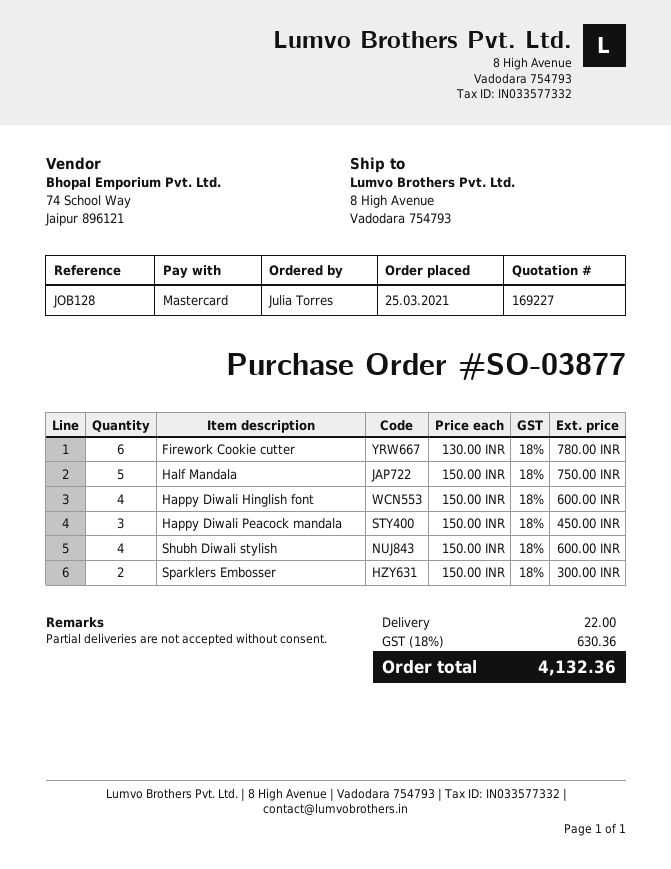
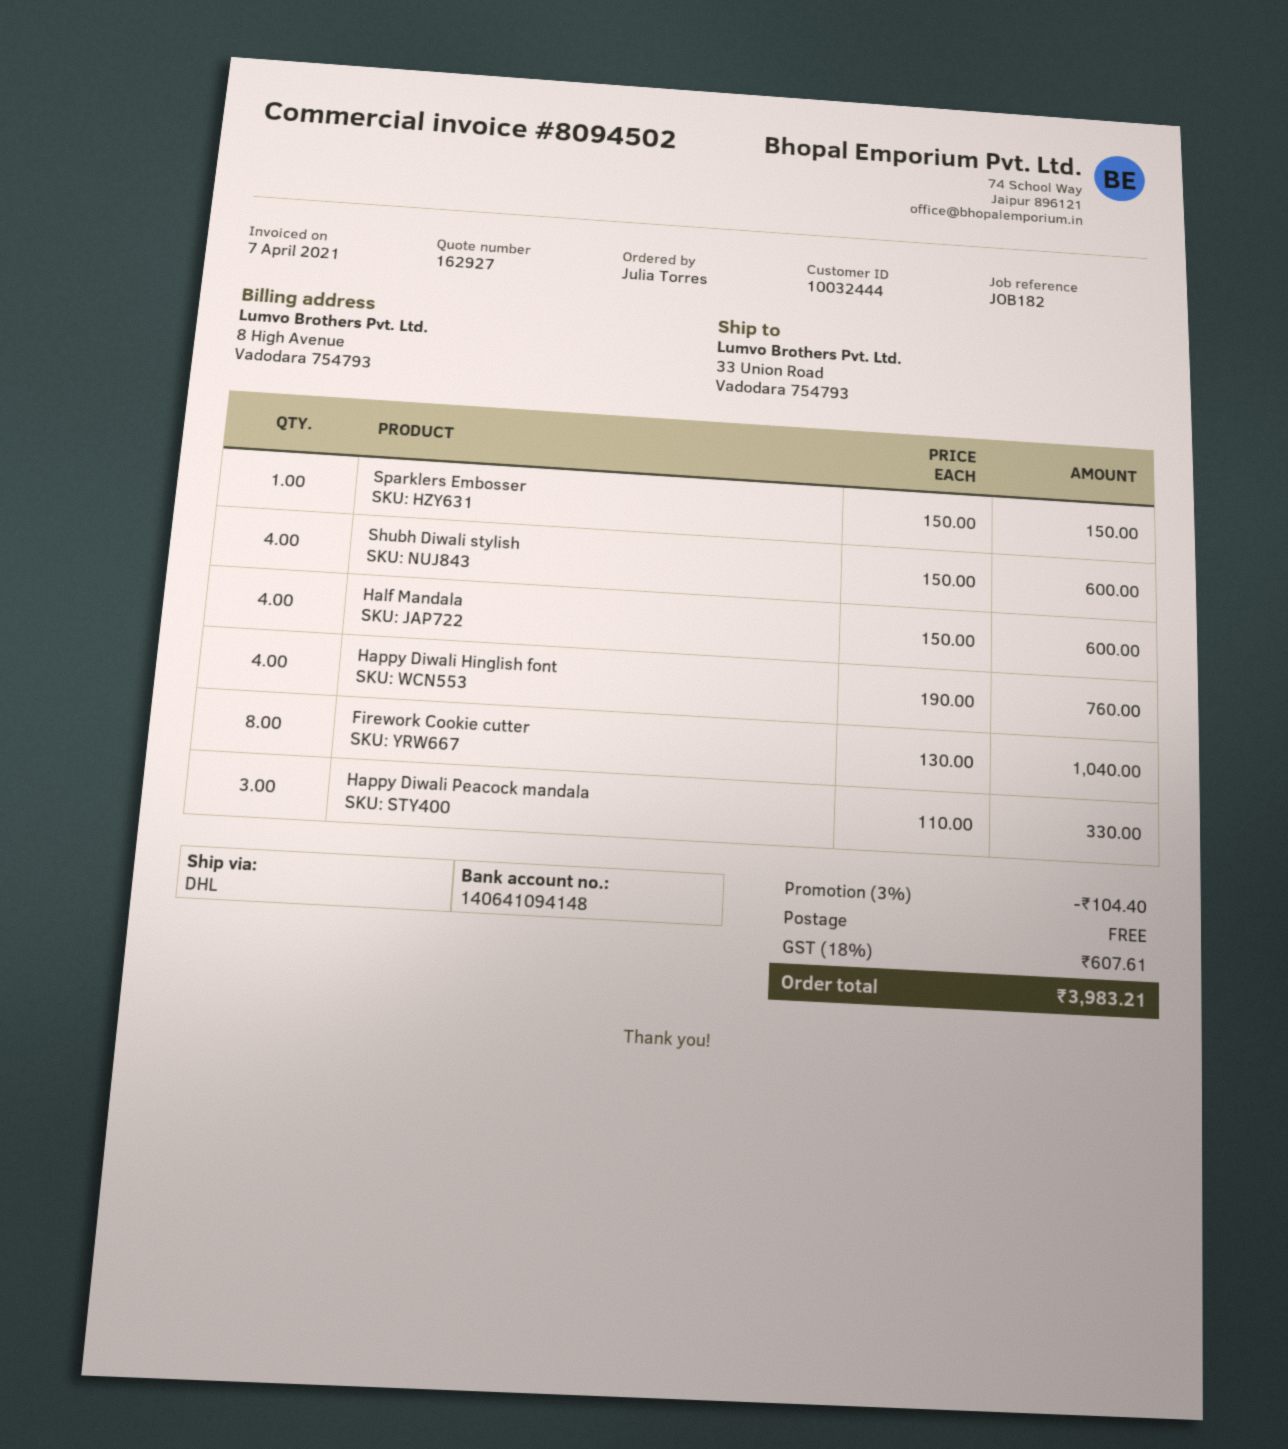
quote number: 169227 -> 162927
reference: JOB128 -> JOB182
ship to: 8 High Avenue, Vadodara 754793 -> 33 Union Road, Vadodara 754793
Firework Cookie cutter: 6 x 130.00 = 780.00 -> 8 x 130.00 = 1040.00
Half Mandala: 5 x 150.00 = 750.00 -> 4 x 150.00 = 600.00
Happy Diwali Hinglish font: 4 x 150.00 = 600.00 -> 4 x 190.00 = 760.00
Happy Diwali Peacock mandala: 3 x 150.00 = 450.00 -> 3 x 110.00 = 330.00
Sparklers Embosser: 2 x 150.00 = 300.00 -> 1 x 150.00 = 150.00
discount: none -> 3% = 104.40
shipping: 22.00 -> 0.00
tax: 18% = 630.36 -> 18% = 607.61
total: 4132.36 -> 3983.21

